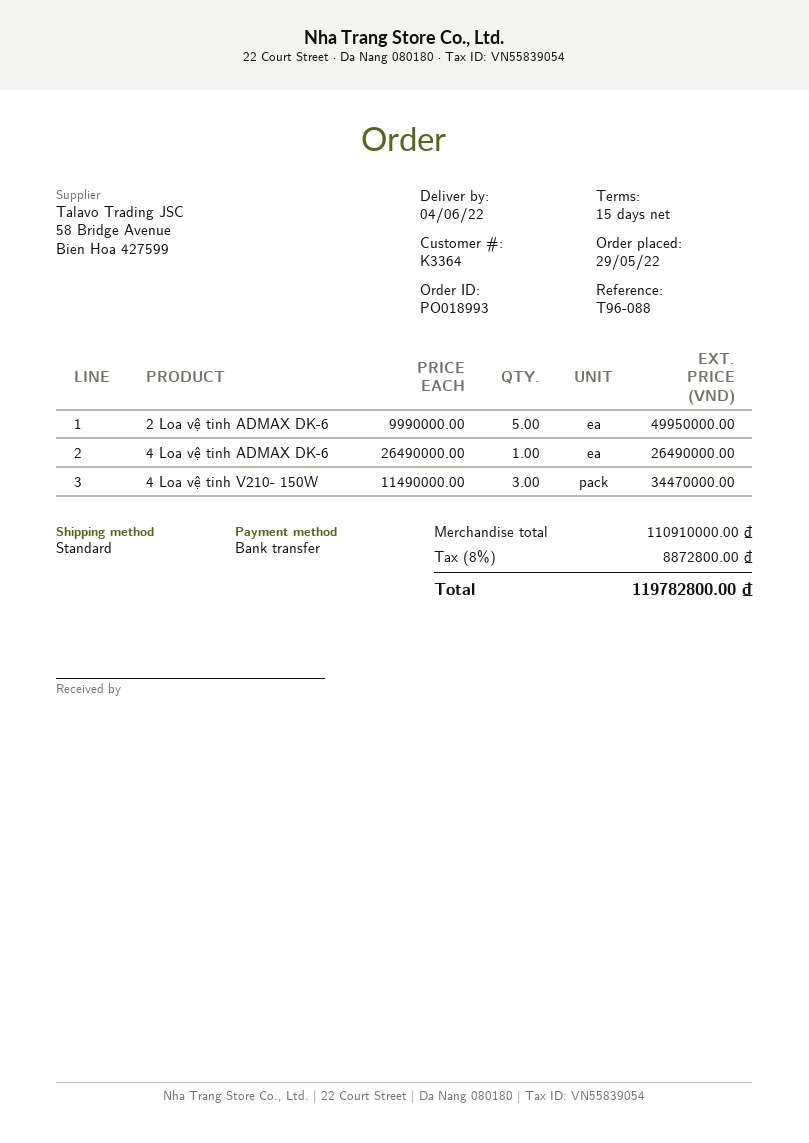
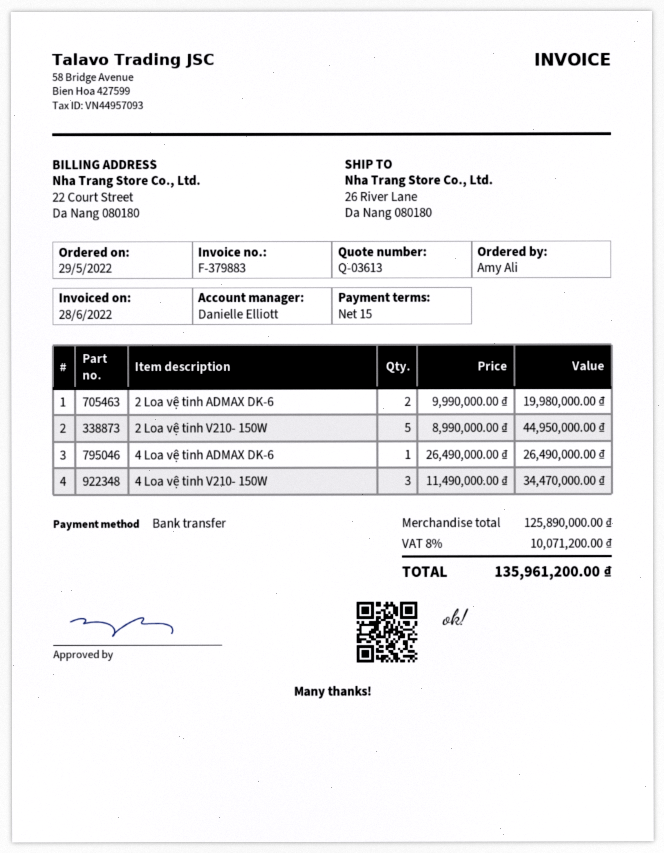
2 Loa vệ tinh ADMAX DK-6: 5 x 9990000.00 = 49950000.00 -> 2 x 9990000.00 = 19980000.00
2 Loa vệ tinh V210- 150W: none -> 5 x 8990000.00 = 44950000.00
subtotal: 110910000.00 -> 125890000.00
tax: 8% = 8872800.00 -> 8% = 10071200.00
total: 119782800.00 -> 135961200.00

